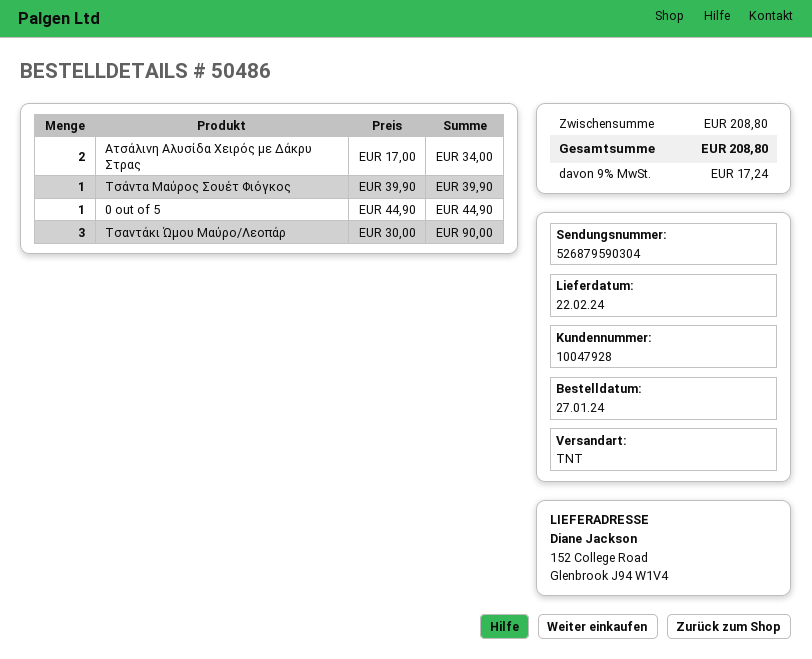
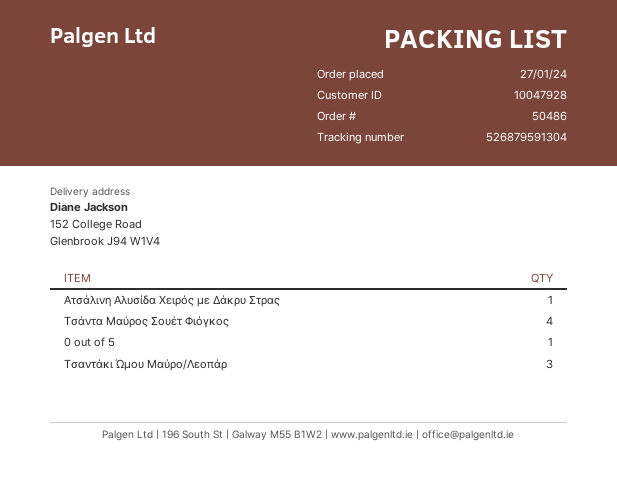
tracking number: 526879590304 -> 526879591304
Ατσάλινη Αλυσίδα Χειρός με Δάκρυ Στρας: 2 -> 1
Τσάντα Μαύρος Σουέτ Φιόγκος: 1 -> 4

